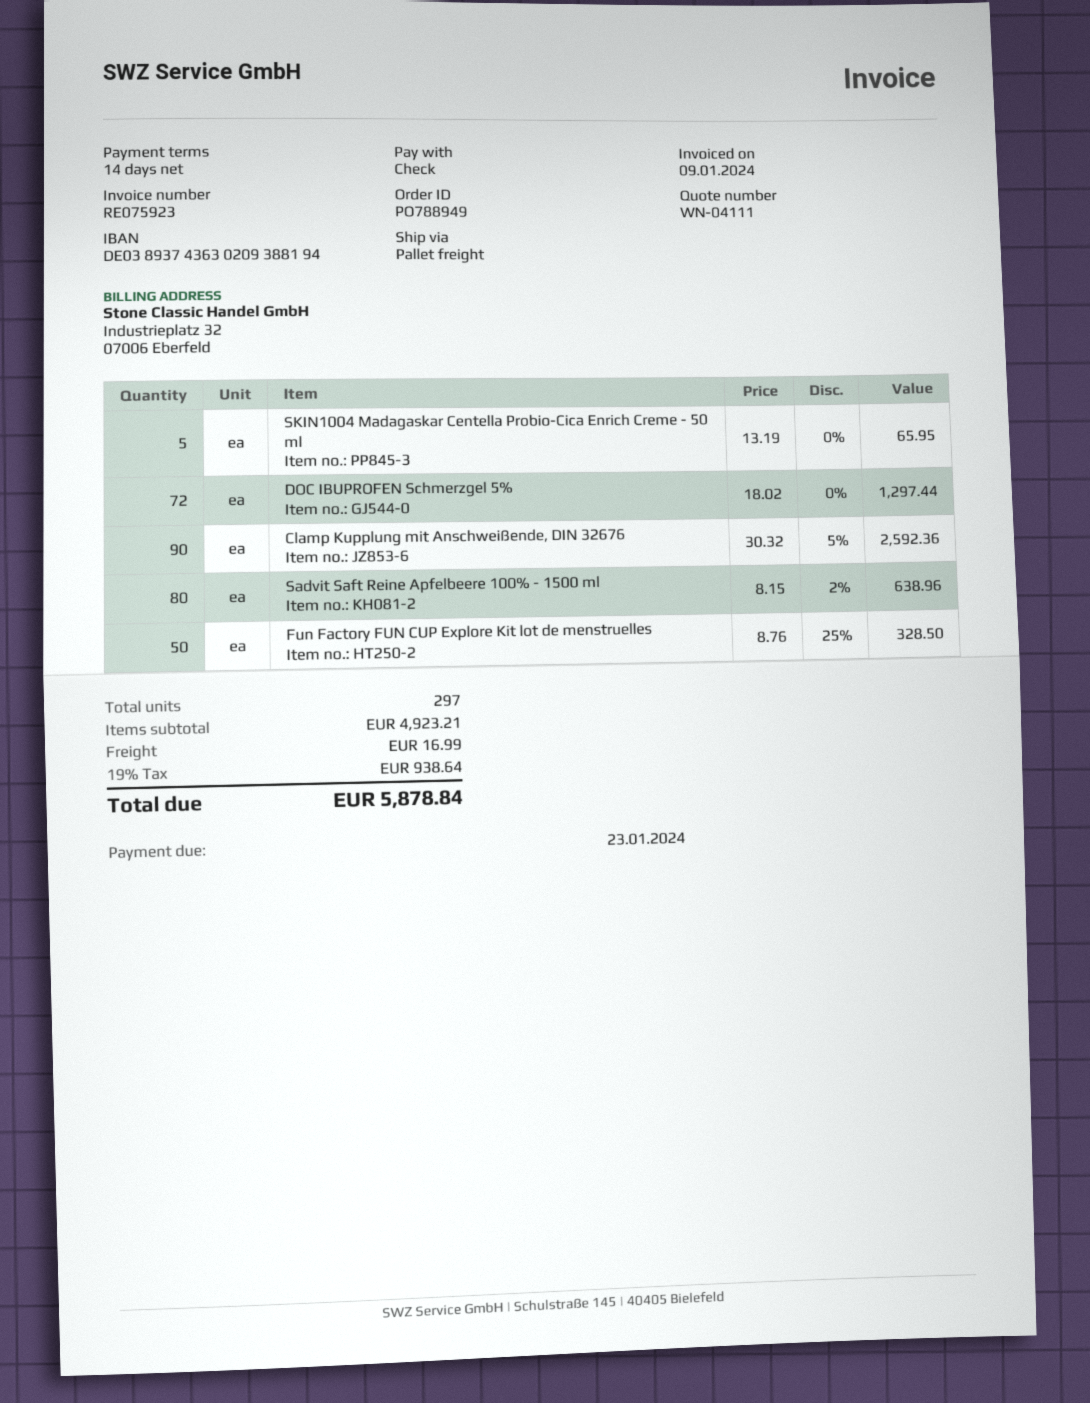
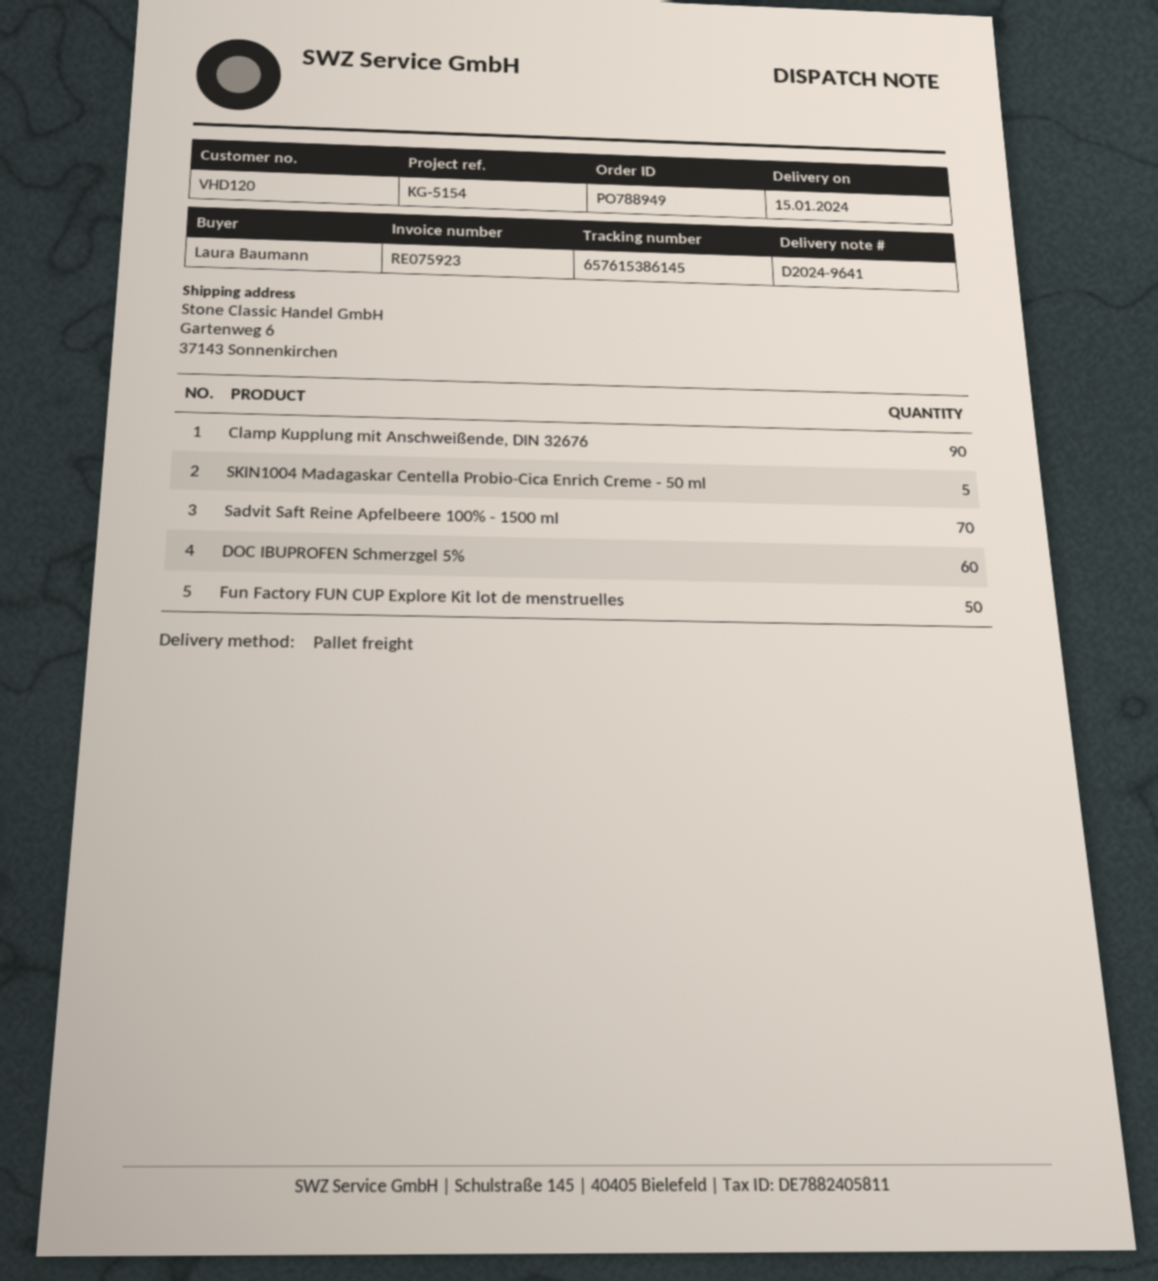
DOC IBUPROFEN Schmerzgel 5%: 72 -> 60
Sadvit Saft Reine Apfelbeere 100% - 1500 ml: 80 -> 70

